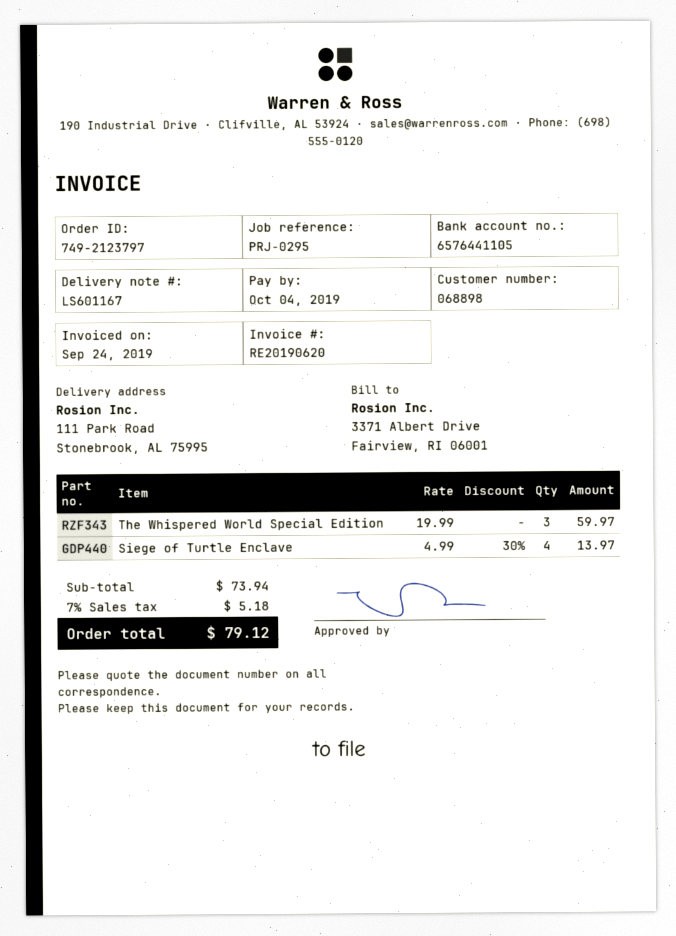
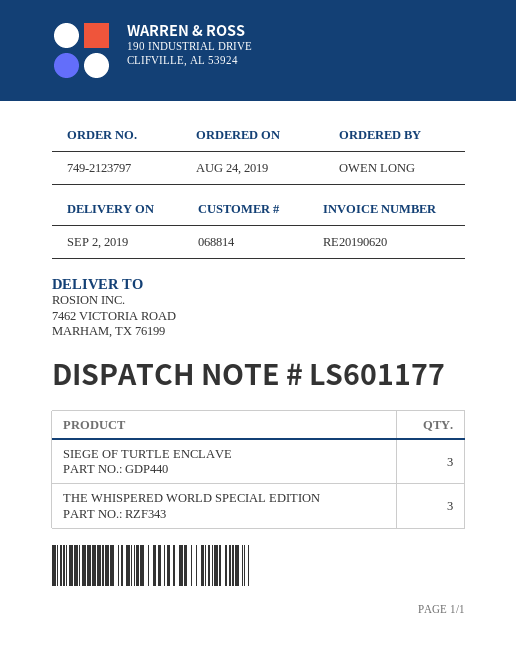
delivery note number: LS601167 -> LS601177
customer number: 068898 -> 068814
ship to: 111 Park Road, Stonebrook, AL 75995 -> 7462 VICTORIA ROAD, MARHAM, TX 76199
Siege of Turtle Enclave: 4 -> 3

